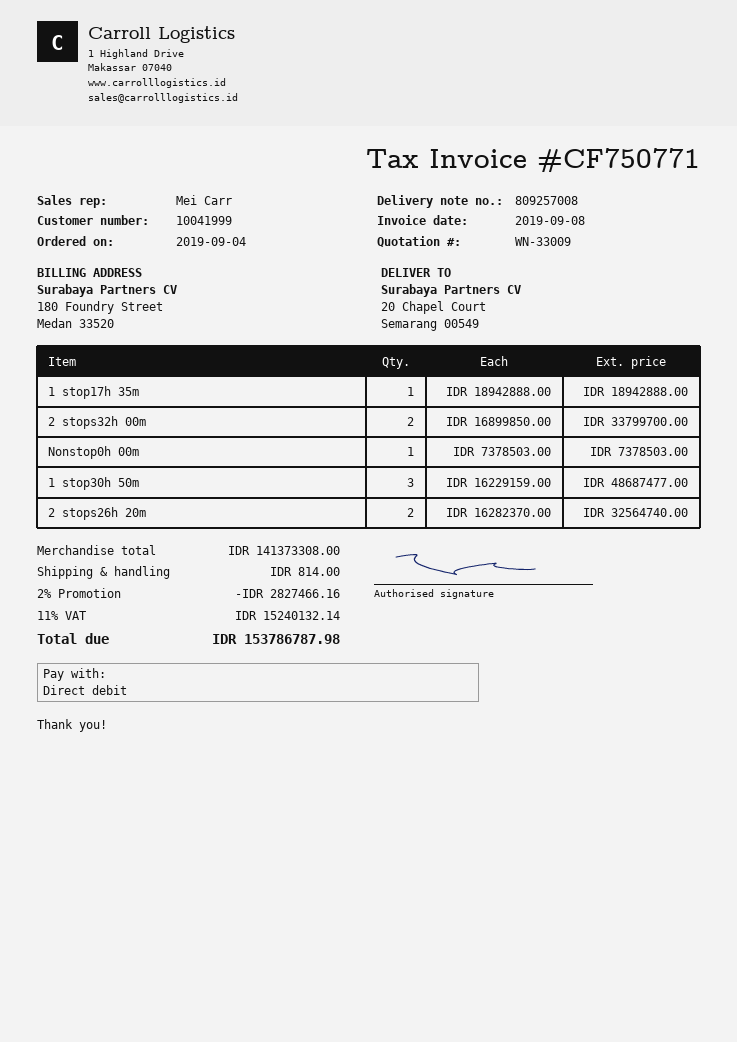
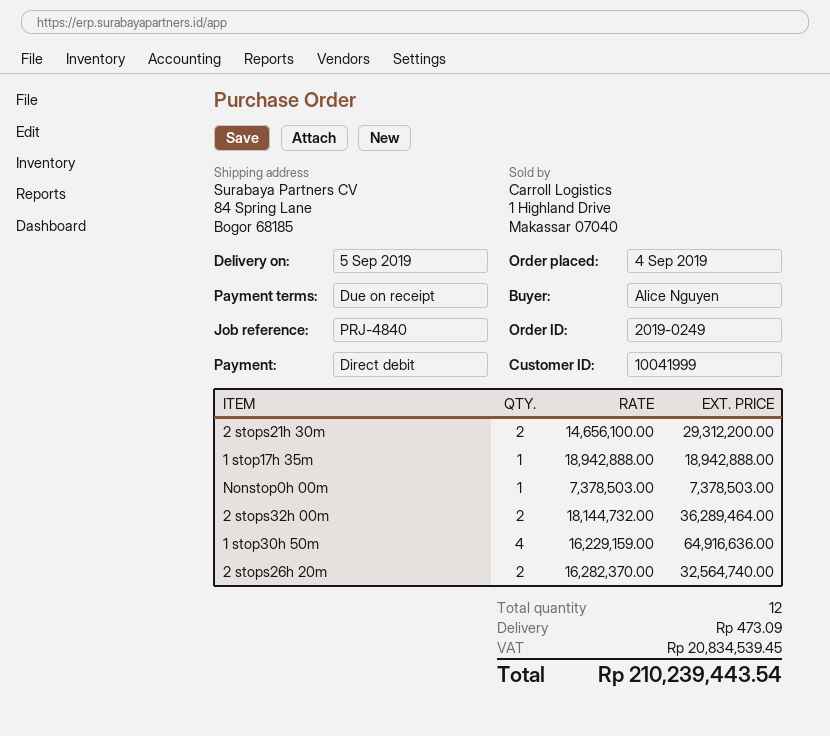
ship to: 20 Chapel Court, Semarang 00549 -> 84 Spring Lane, Bogor 68185
2 stops32h 00m: 2 x 16899850.00 = 33799700.00 -> 2 x 18144732.00 = 36289464.00
1 stop30h 50m: 3 x 16229159.00 = 48687477.00 -> 4 x 16229159.00 = 64916636.00
2 stops21h 30m: none -> 2 x 14656100.00 = 29312200.00
discount: 2% = 2827466.16 -> none
shipping: 814.00 -> 473.09
tax: 15240132.14 -> 20834539.45
total: 153786787.98 -> 210239443.54

